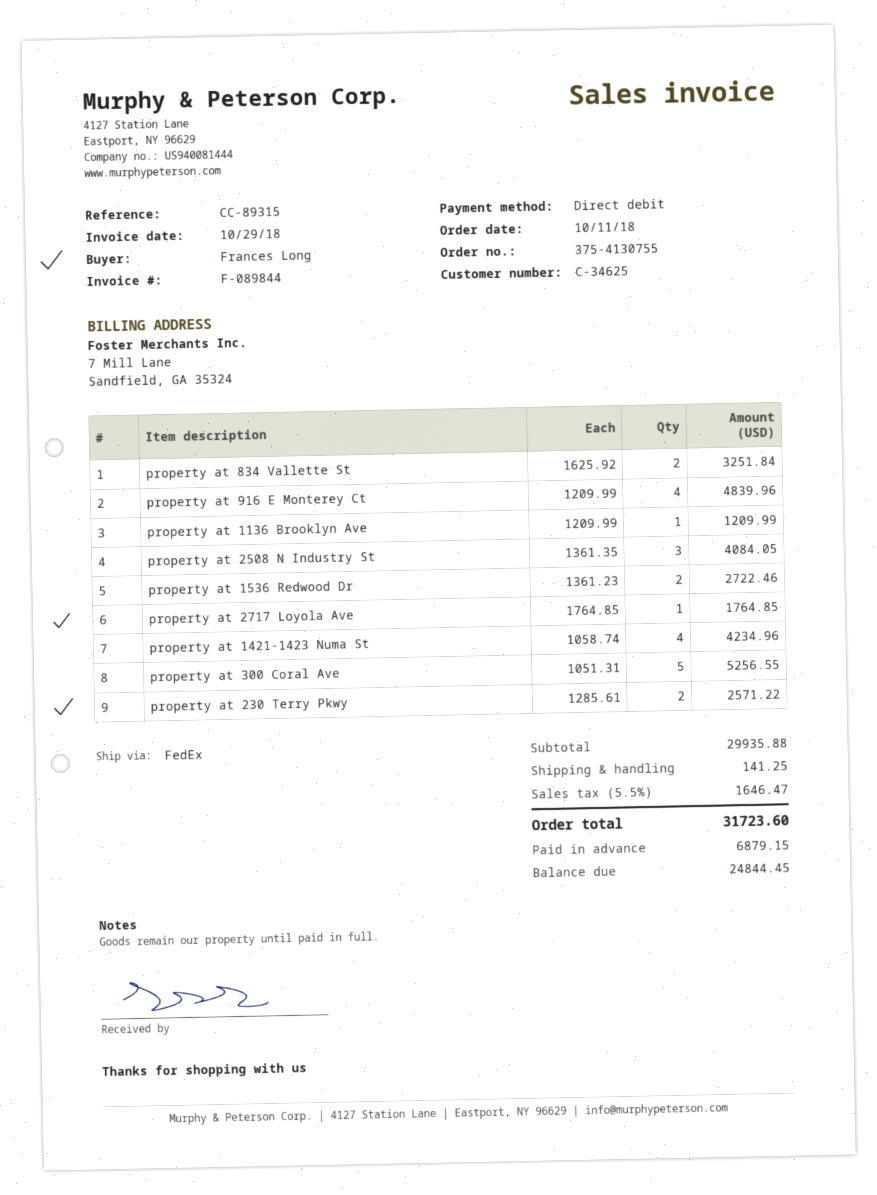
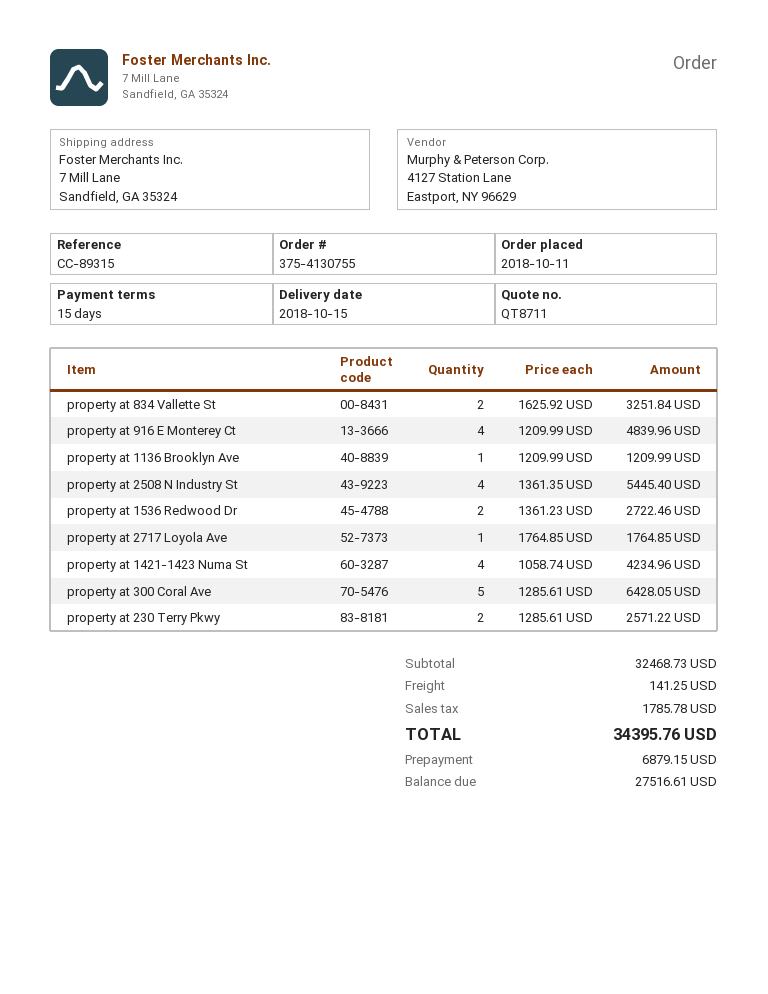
property at 2508 N Industry St: 3 x 1361.35 = 4084.05 -> 4 x 1361.35 = 5445.40
property at 300 Coral Ave: 5 x 1051.31 = 5256.55 -> 5 x 1285.61 = 6428.05
subtotal: 29935.88 -> 32468.73
tax: 1646.47 -> 1785.78
total: 31723.60 -> 34395.76
balance: 24844.45 -> 27516.61

